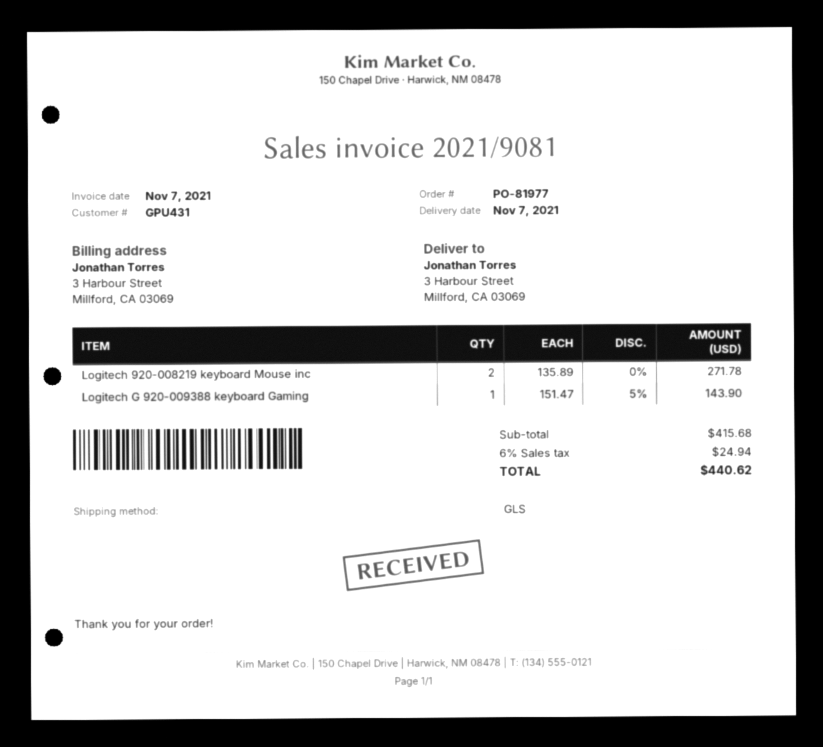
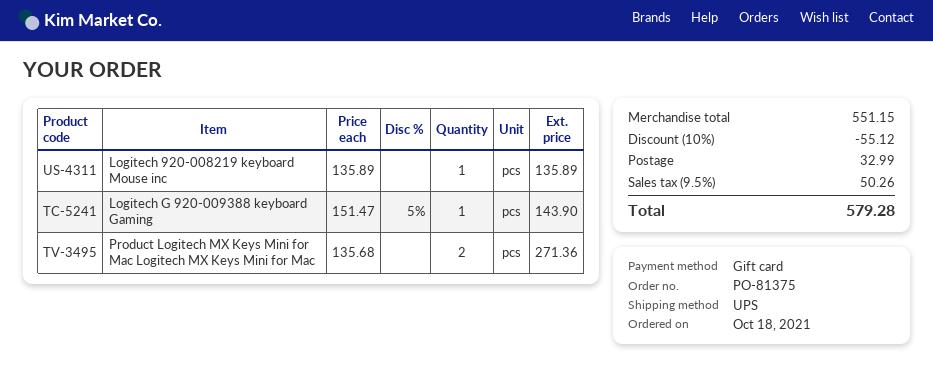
order number: PO-81977 -> PO-81375
shipping method: GLS -> UPS
Logitech 920-008219 keyboard Mouse inc: 2 x 135.89 = 271.78 -> 1 x 135.89 = 135.89
Product Logitech MX Keys Mini for Mac Logitech MX Keys Mini for Mac: none -> 2 x 135.68 = 271.36
subtotal: 415.68 -> 551.15
discount: none -> 10% = 55.12
shipping: none -> 32.99
tax: 6% = 24.94 -> 9.5% = 50.26
total: 440.62 -> 579.28

